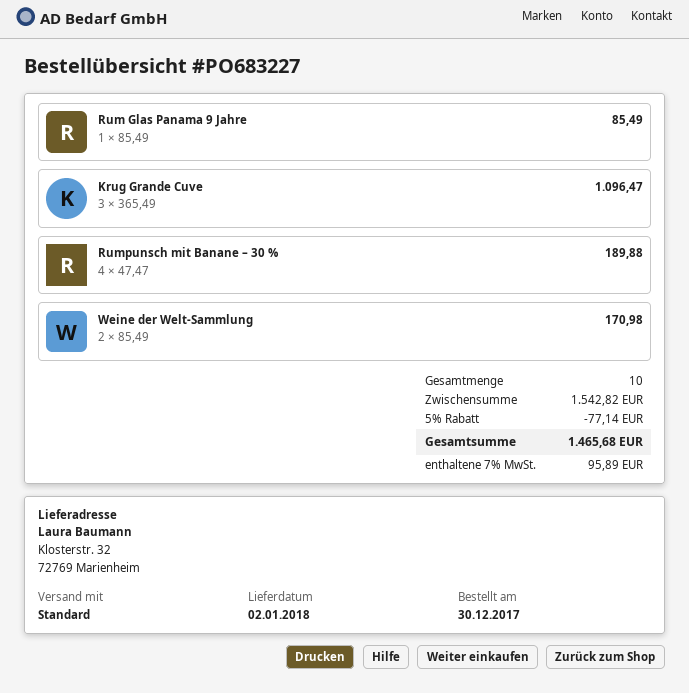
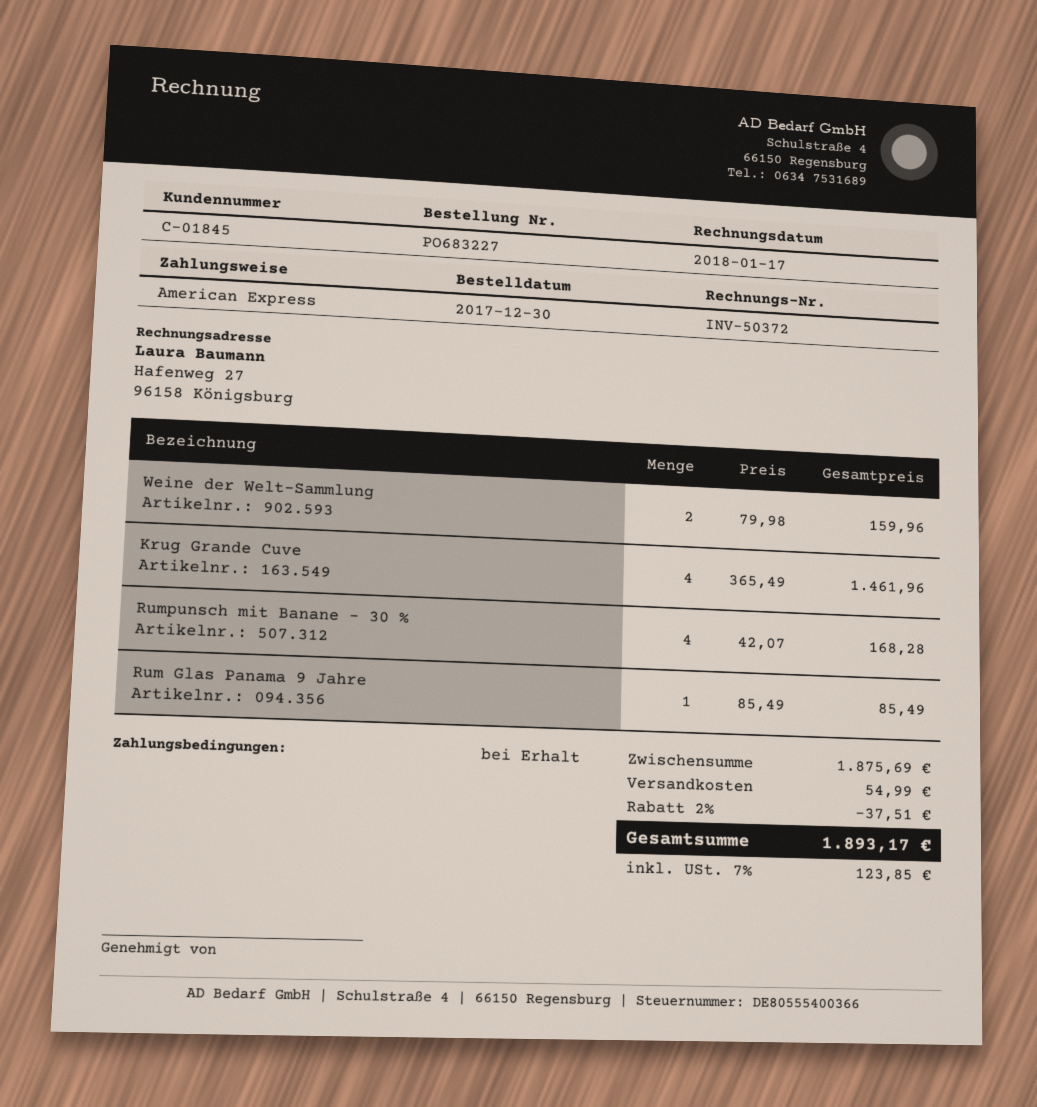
Krug Grande Cuve: 3 x 365.49 = 1096.47 -> 4 x 365.49 = 1461.96
Rumpunsch mit Banane – 30 %: 4 x 47.47 = 189.88 -> 4 x 42.07 = 168.28
Weine der Welt-Sammlung: 2 x 85.49 = 170.98 -> 2 x 79.98 = 159.96
subtotal: 1542.82 -> 1875.69
discount: 5% = 77.14 -> 2% = 37.51
shipping: none -> 54.99
tax: 7% = 95.89 -> 7% = 123.85
total: 1465.68 -> 1893.17

